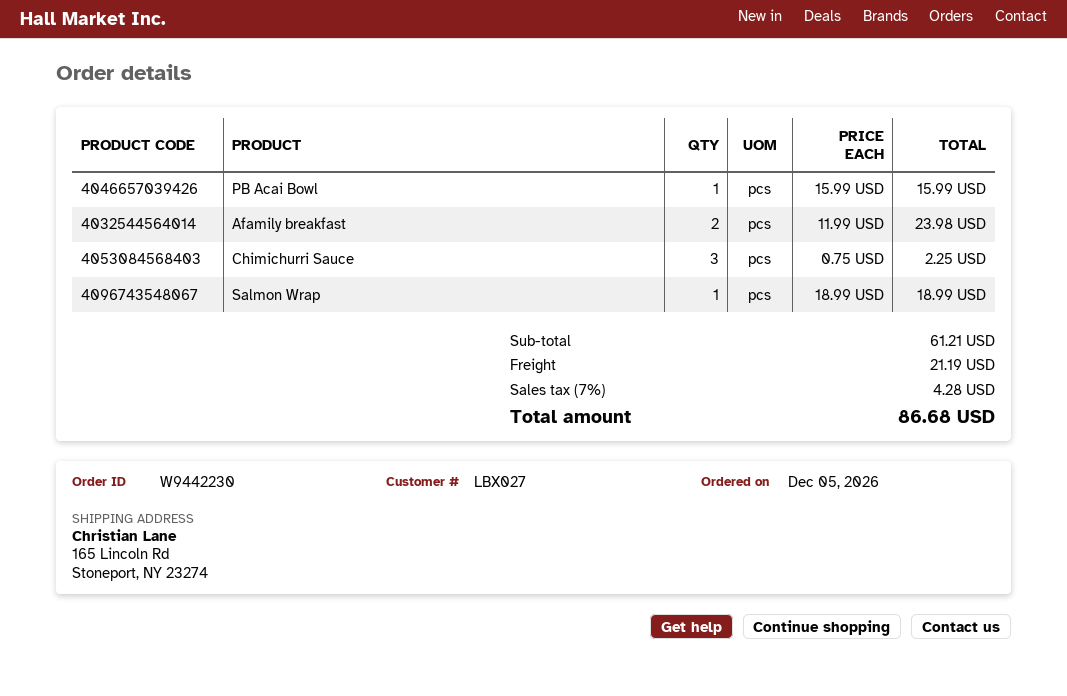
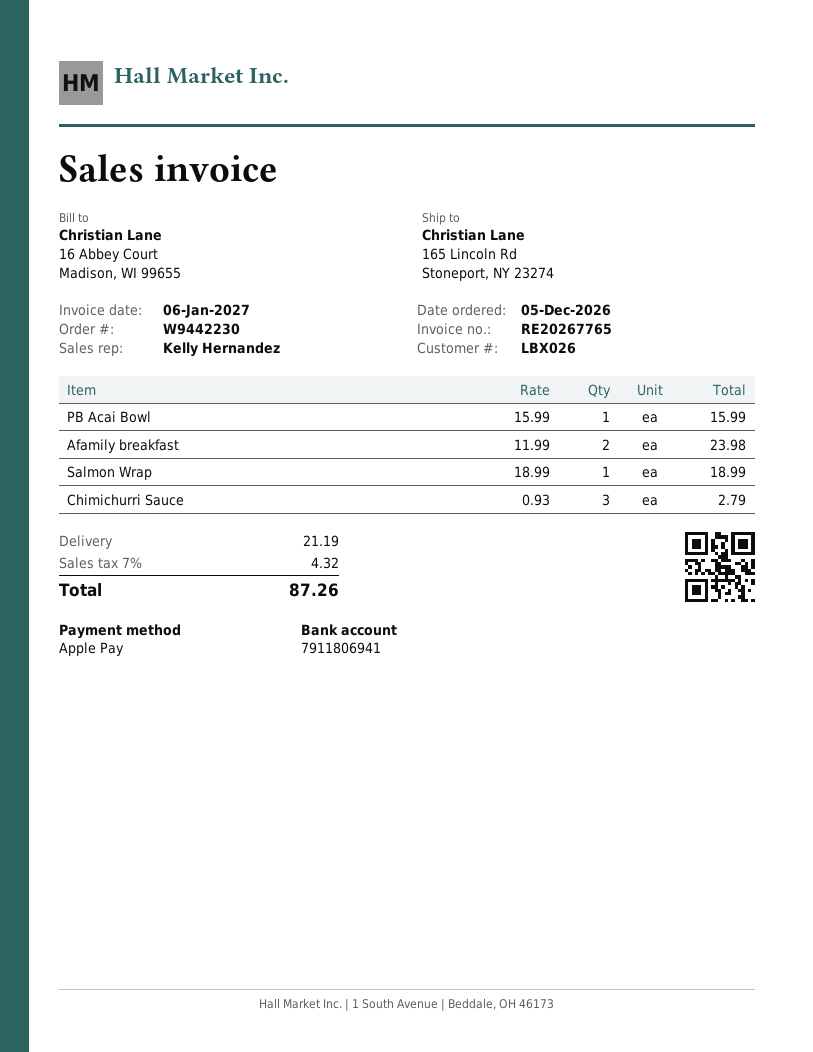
customer number: LBX027 -> LBX026
Chimichurri Sauce: 3 x 0.75 = 2.25 -> 3 x 0.93 = 2.79
tax: 7% = 4.28 -> 7% = 4.32
total: 86.68 -> 87.26

